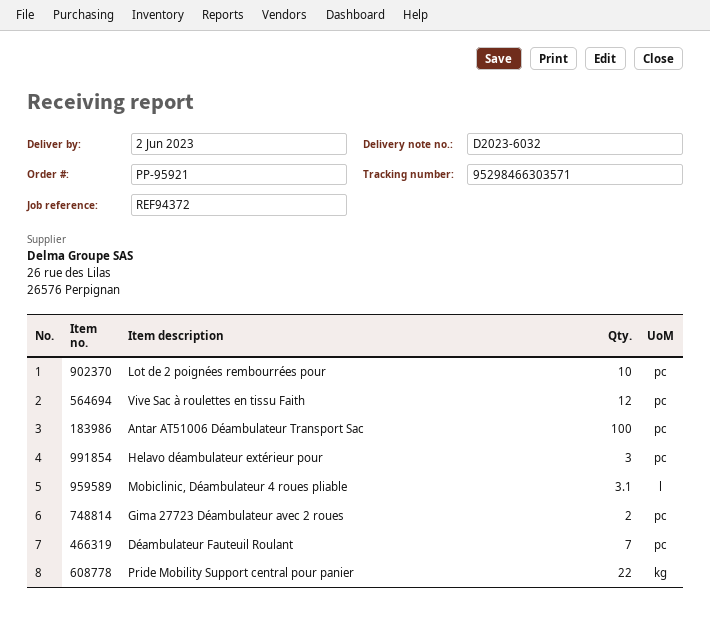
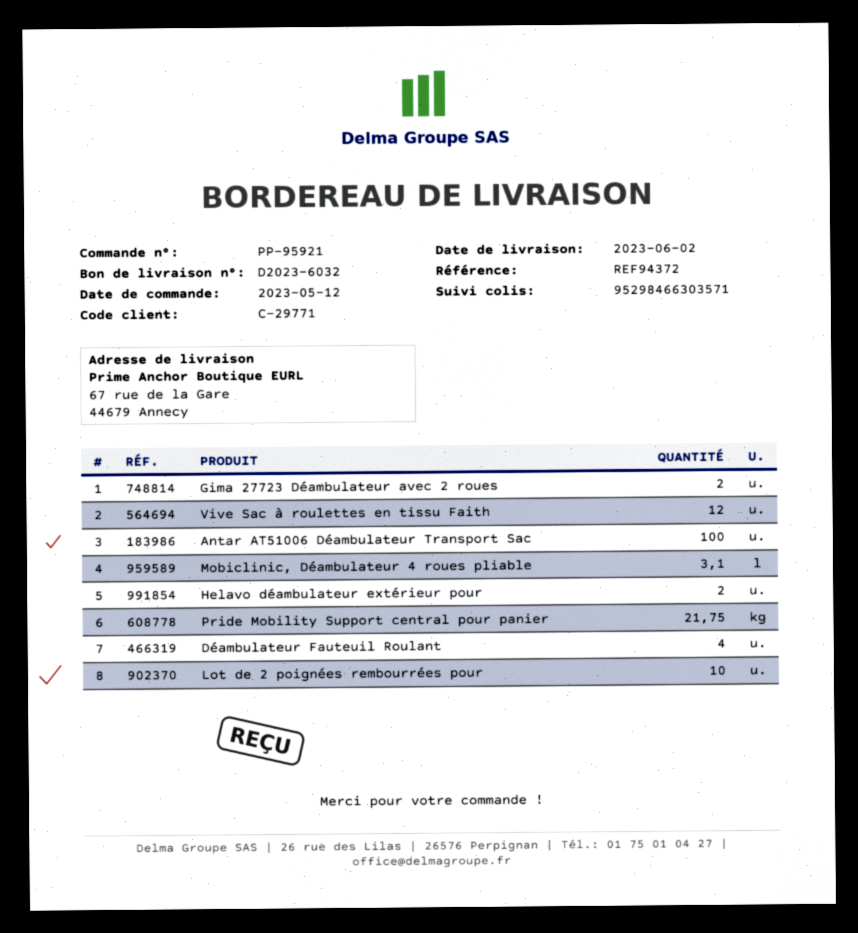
Helavo déambulateur extérieur pour: 3 -> 2
Déambulateur Fauteuil Roulant: 7 -> 4
Pride Mobility Support central pour panier: 22 -> 21.75

